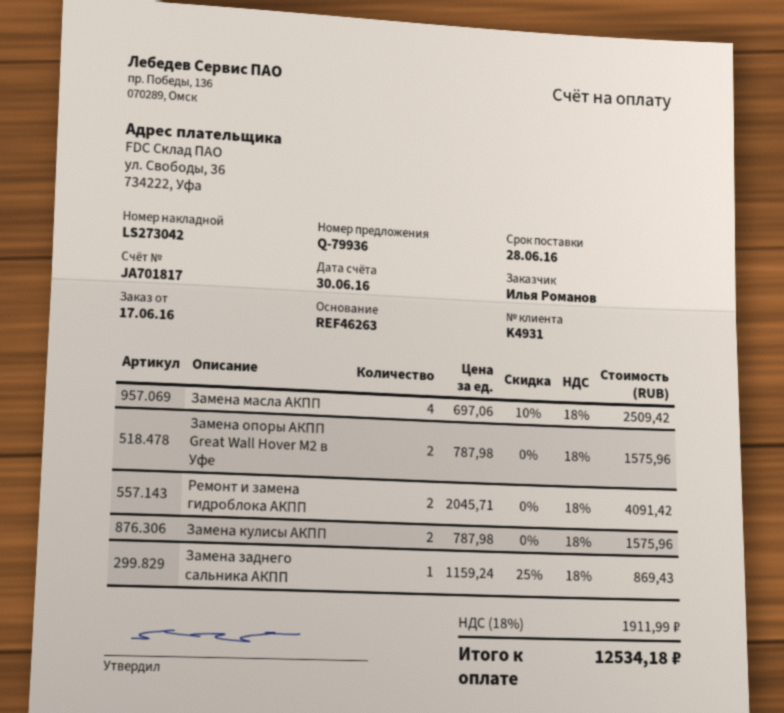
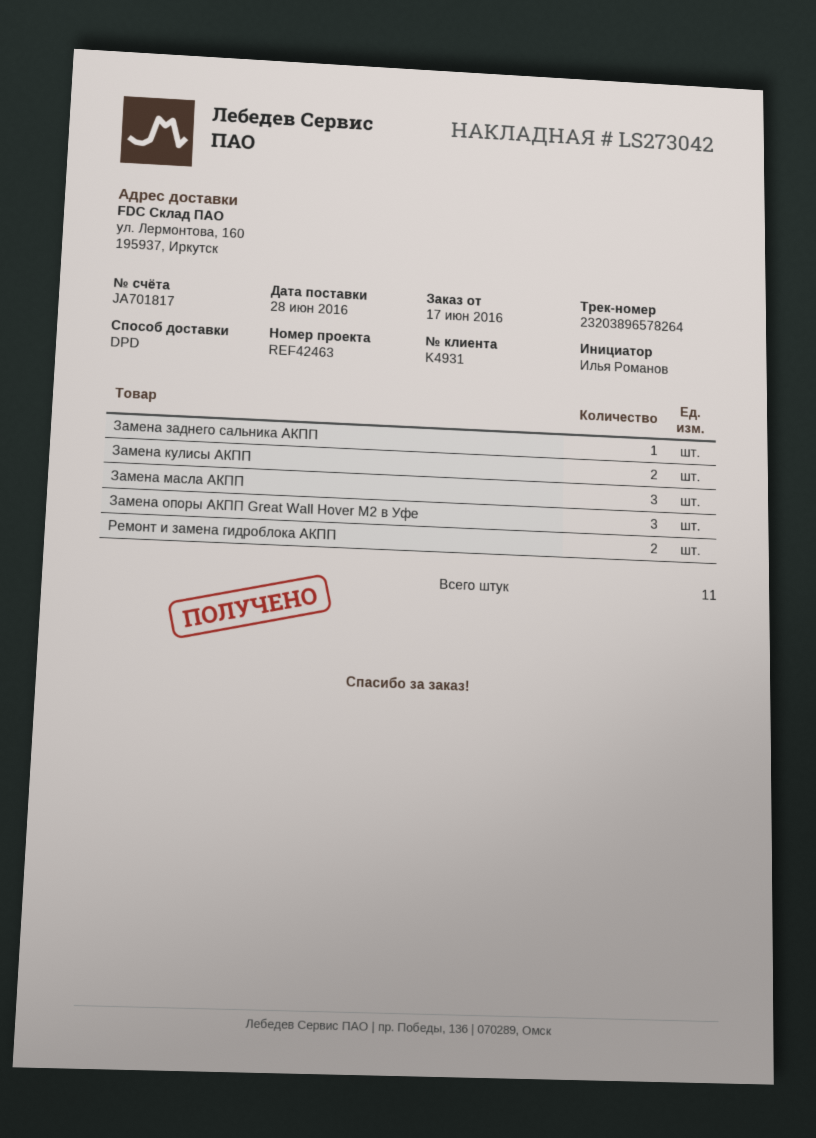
reference: REF46263 -> REF42463
Замена масла АКПП: 4 -> 3
Замена опоры АКПП Great Wall Hover M2 в Уфе: 2 -> 3

